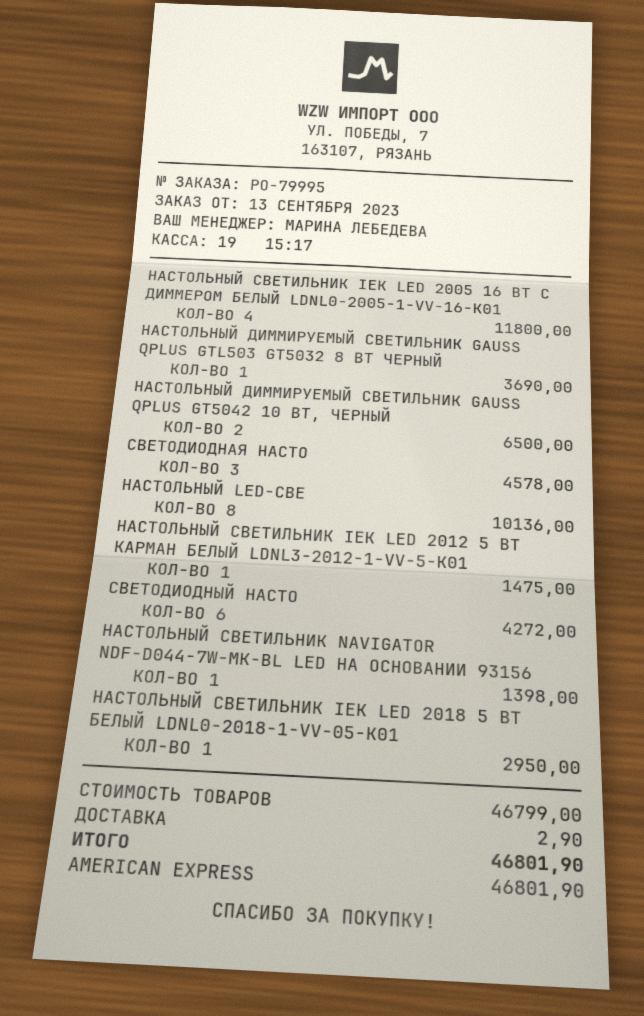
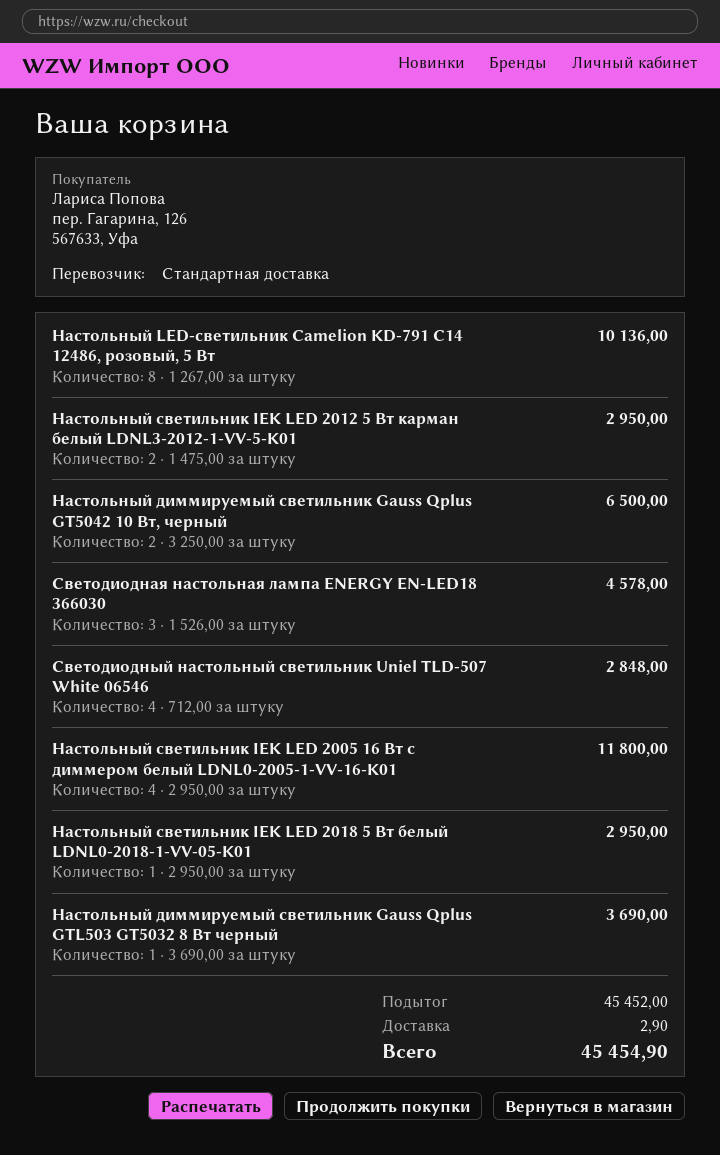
НАСТОЛЬНЫЙ СВЕТИЛЬНИК IEK LED 2012 5 ВТ КАРМАН БЕЛЫЙ LDNL3-2012-1-VV-5-K01: 1 for 1475.00 -> 2 for 2950.00
СВЕТОДИОДНЫЙ НАСТО: 6 for 4272.00 -> 4 for 2848.00
НАСТОЛЬНЫЙ СВЕТИЛЬНИК NAVIGATOR NDF-D044-7W-MK-BL LED НА ОСНОВАНИИ 93156: 1 for 1398.00 -> none
subtotal: 46799.00 -> 45452.00
total: 46801.90 -> 45454.90

